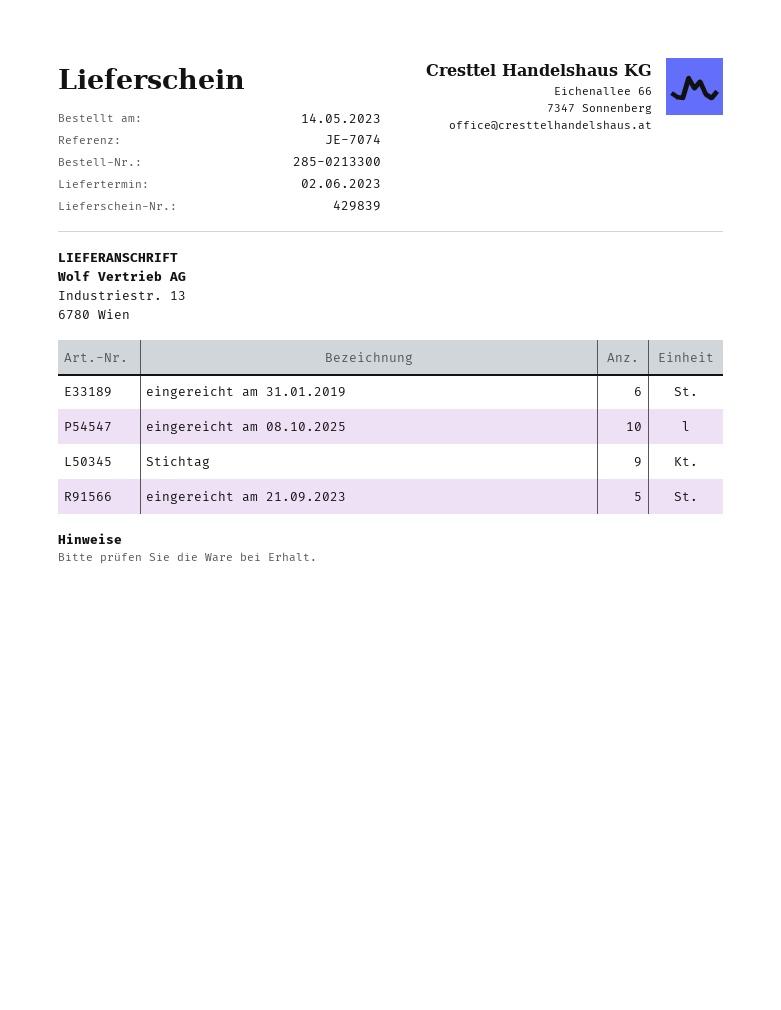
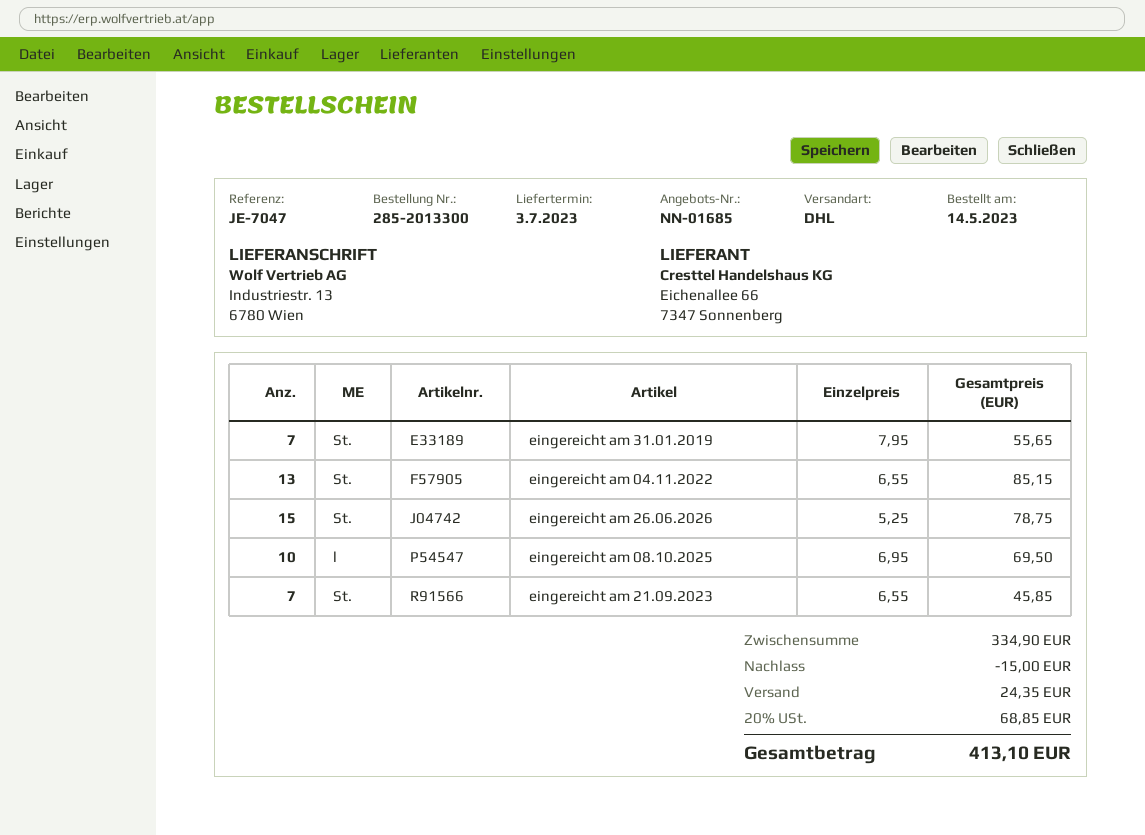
order number: 285-0213300 -> 285-2013300
delivery date: 2023-06-02 -> 2023-07-03
reference: JE-7074 -> JE-7047
eingereicht am 31.01.2019: 6 -> 7
Stichtag: 9 -> none
eingereicht am 21.09.2023: 5 -> 7
eingereicht am 04.11.2022: none -> 13
eingereicht am 26.06.2026: none -> 15

